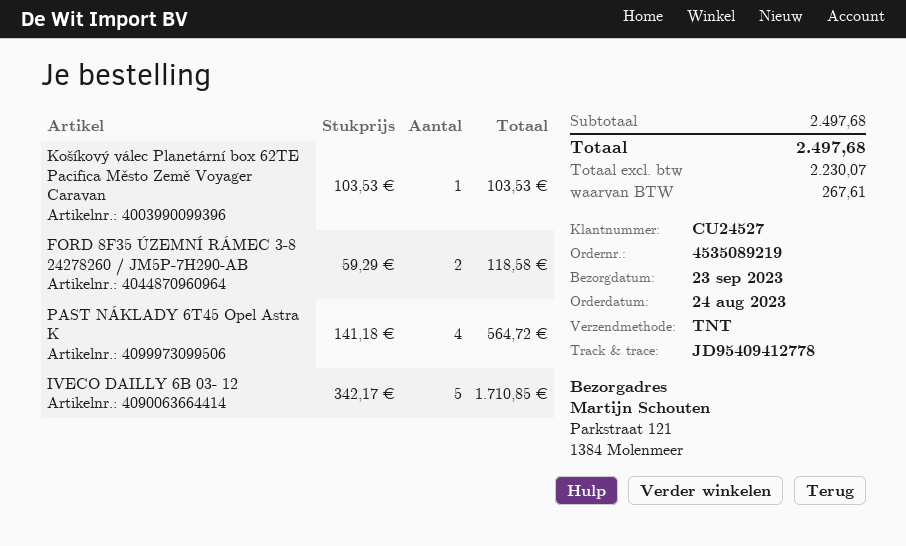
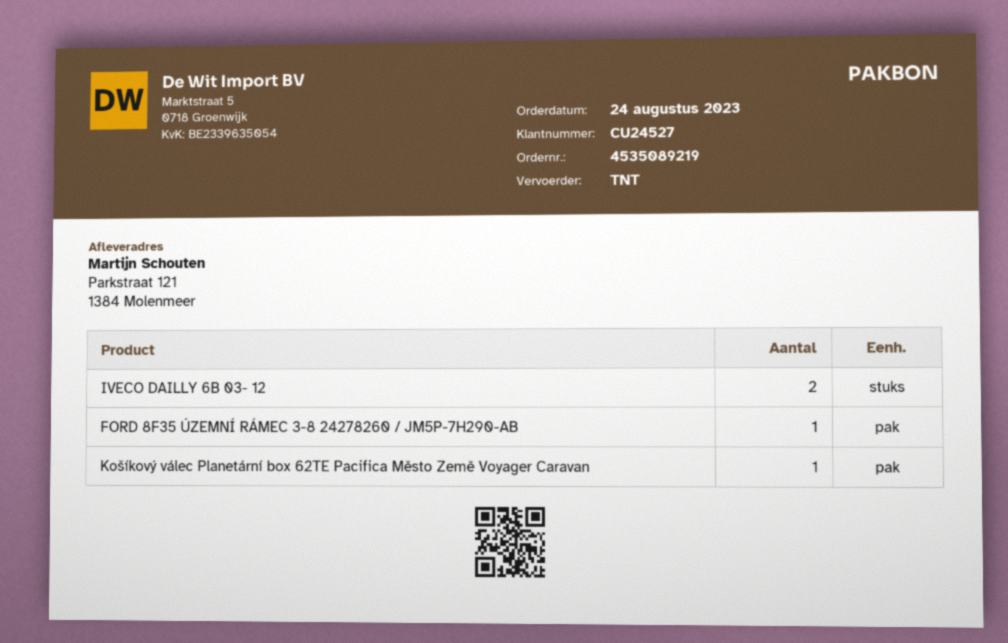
FORD 8F35 ÚZEMNÍ RÁMEC 3-8 24278260 / JM5P-7H290-AB: 2 -> 1
PAST NÁKLADY 6T45 Opel Astra K: 4 -> none
IVECO DAILLY 6B 03- 12: 5 -> 2

